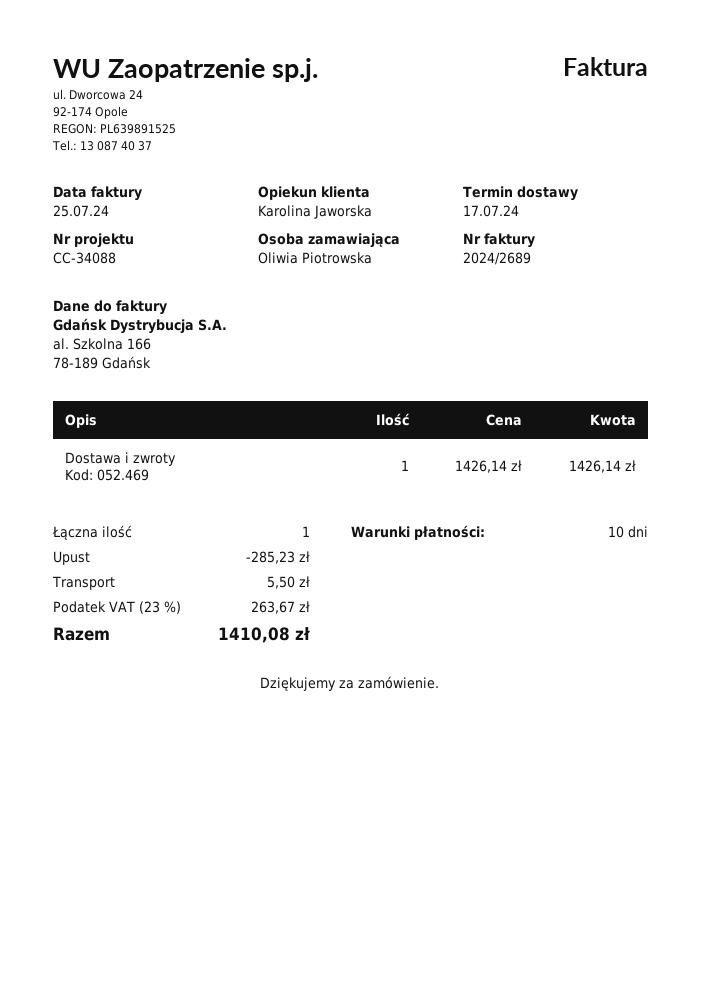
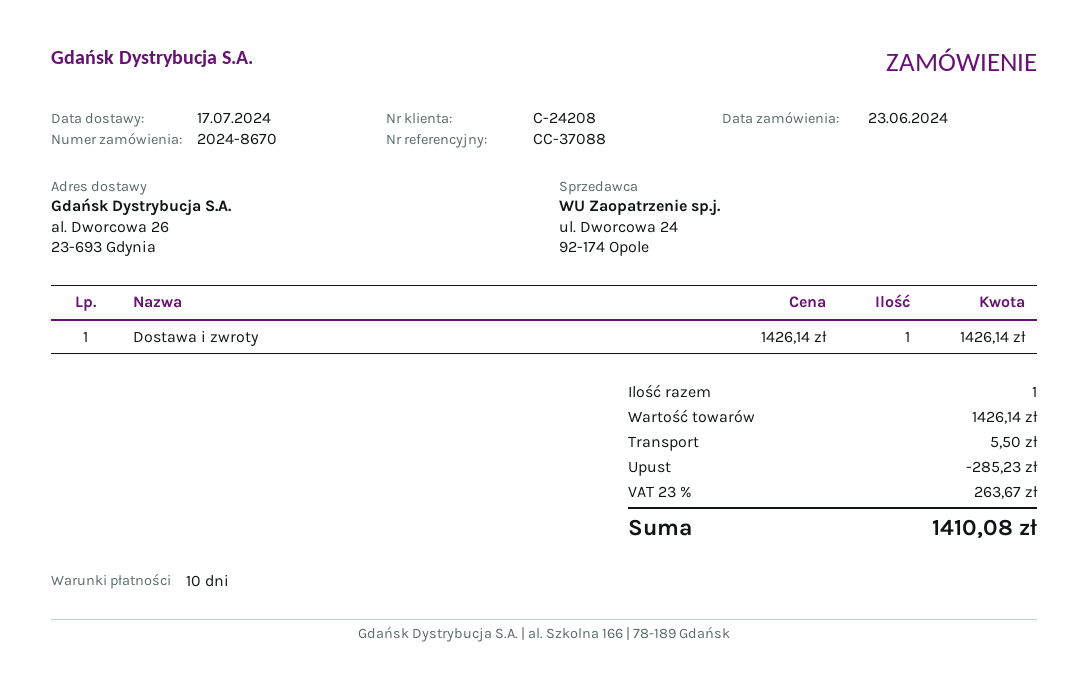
reference: CC-34088 -> CC-37088

